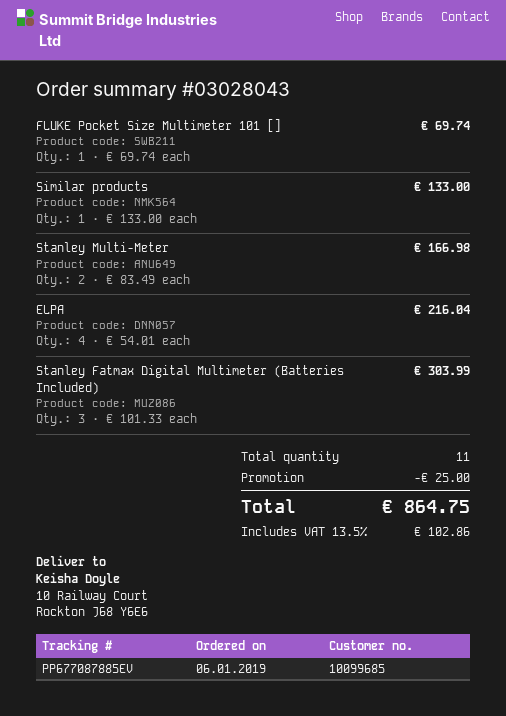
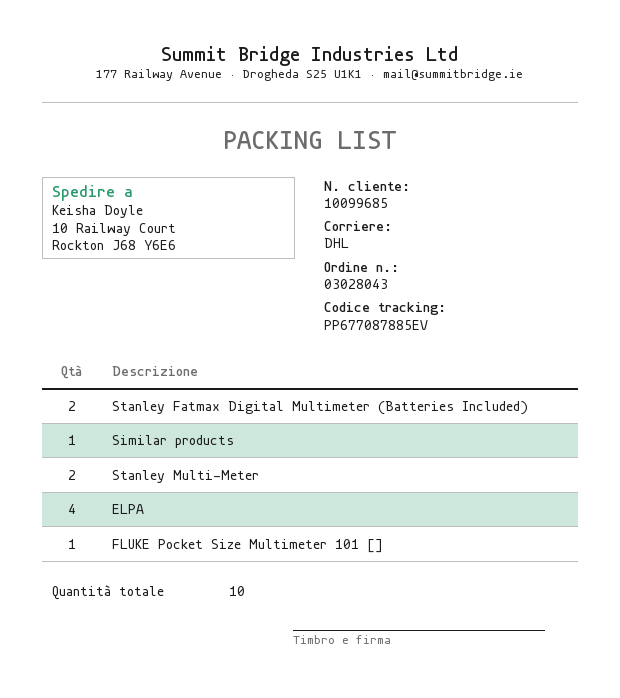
Stanley Fatmax Digital Multimeter (Batteries Included): 3 -> 2
total quantity: 11 -> 10

